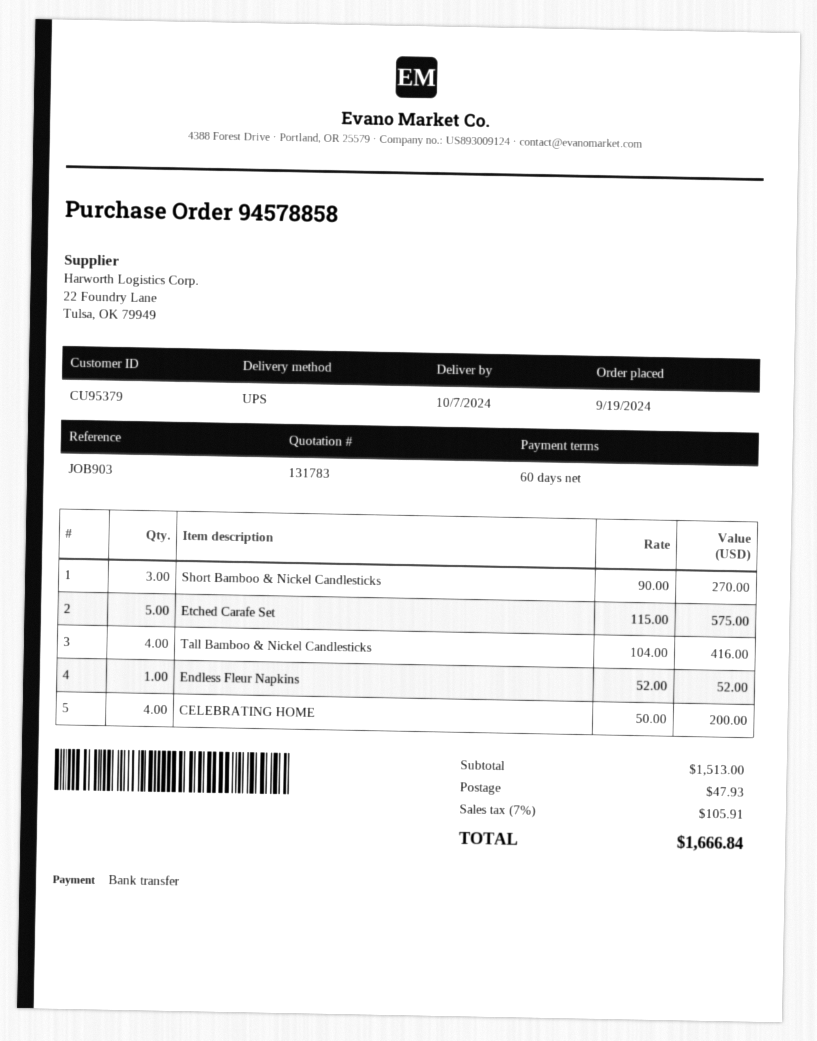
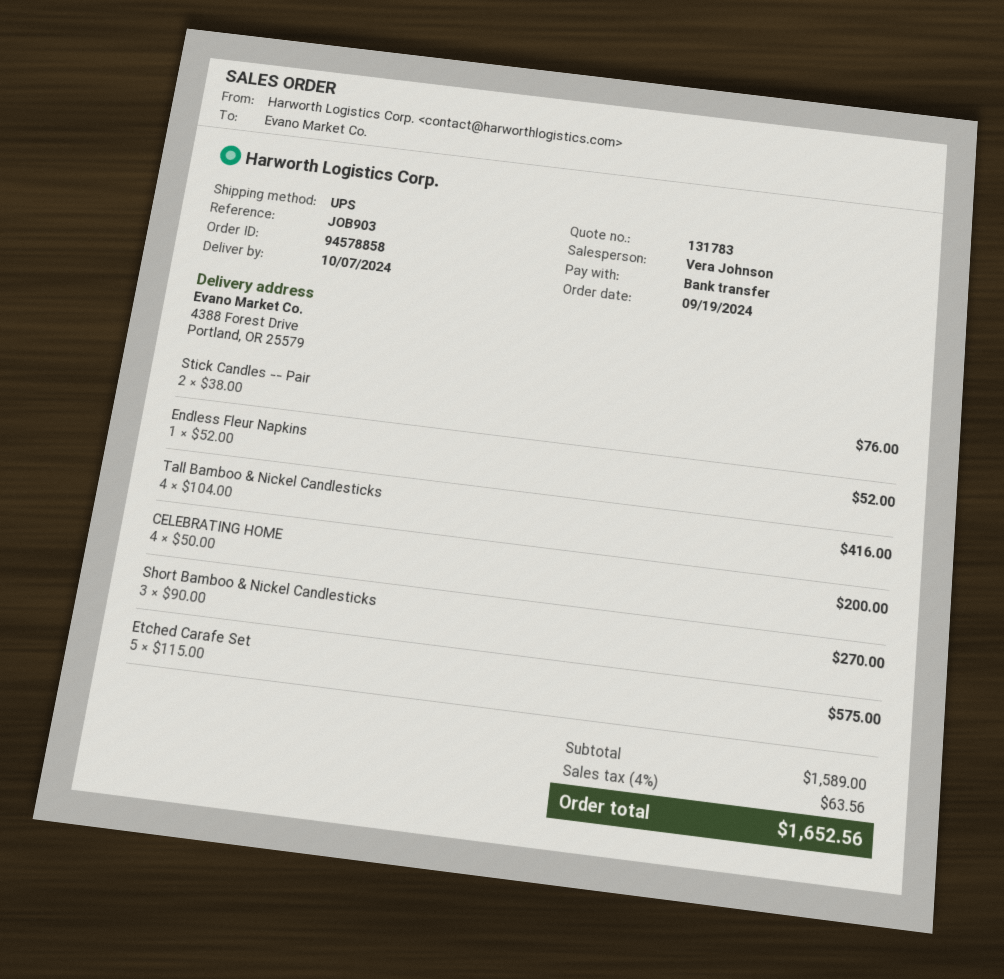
Stick Candles -- Pair: none -> 2 x 38.00 = 76.00
subtotal: 1513.00 -> 1589.00
shipping: 47.93 -> none
tax: 7% = 105.91 -> 4% = 63.56
total: 1666.84 -> 1652.56

